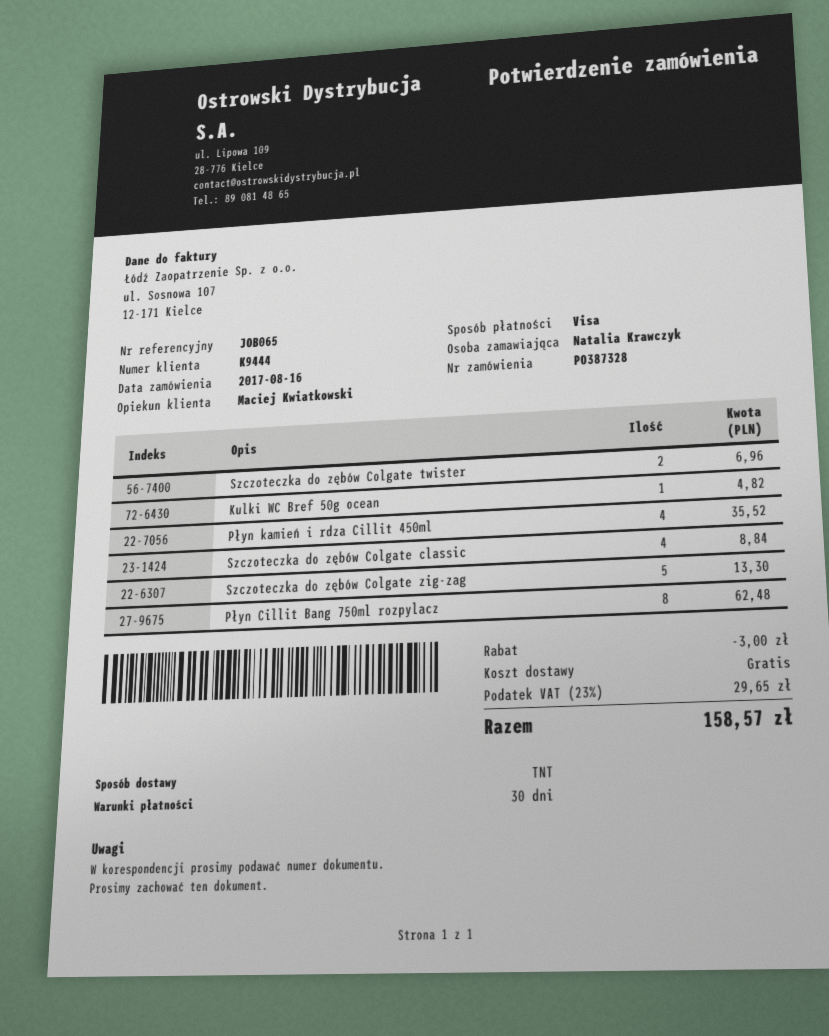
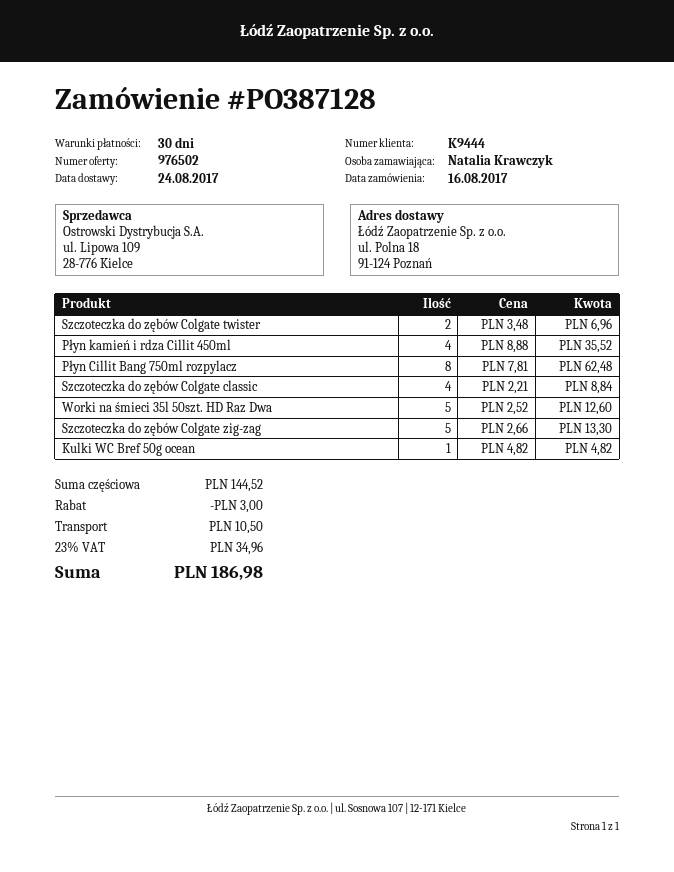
order number: PO387328 -> PO387128
Worki na śmieci 35l 50szt. HD Raz Dwa: none -> 5 for 12.60
shipping: 0.00 -> 10.50
tax: 23% = 29.65 -> 23% = 34.96
total: 158.57 -> 186.98

